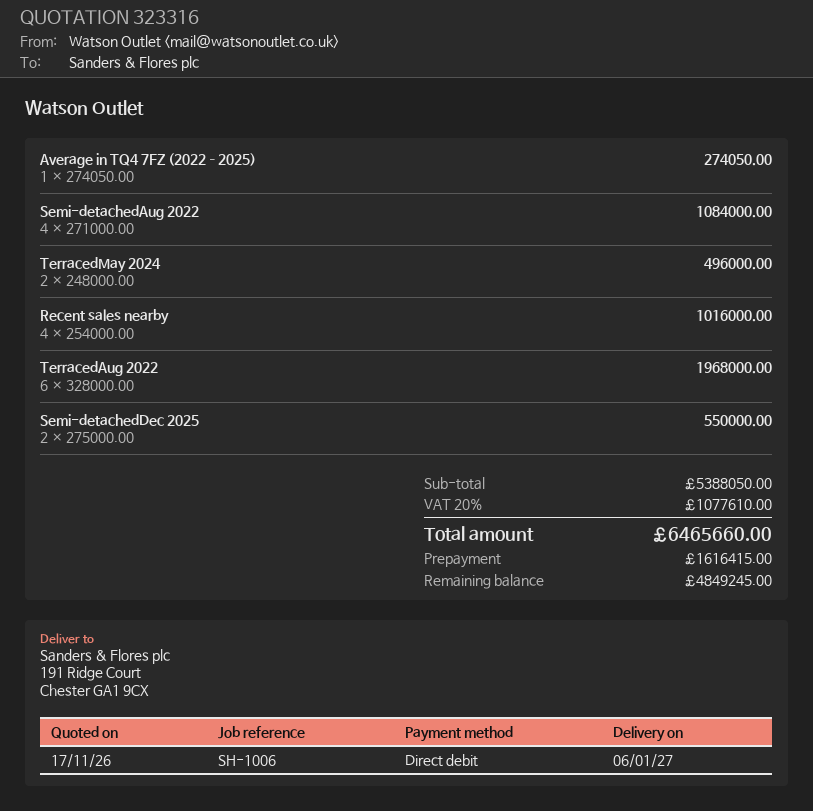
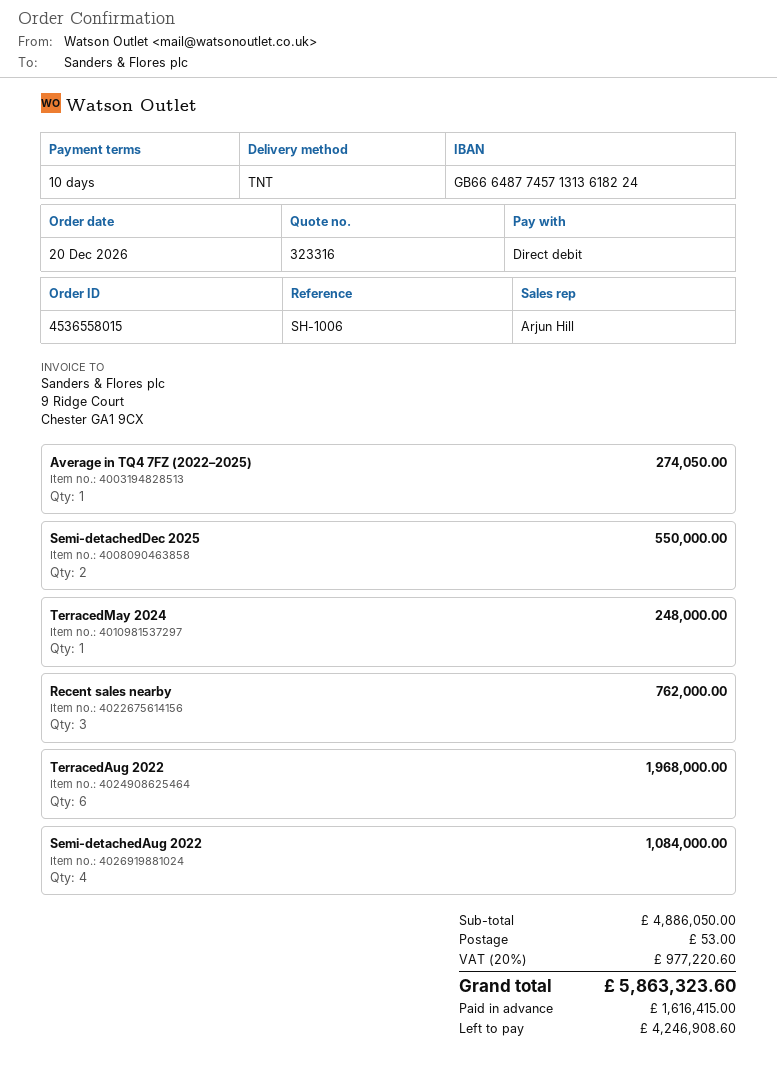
TerracedMay 2024: 2 for 496000.00 -> 1 for 248000.00
Recent sales nearby: 4 for 1016000.00 -> 3 for 762000.00
subtotal: 5388050.00 -> 4886050.00
shipping: none -> 53.00
tax: 20% = 1077610.00 -> 20% = 977220.60
total: 6465660.00 -> 5863323.60
balance: 4849245.00 -> 4246908.60

